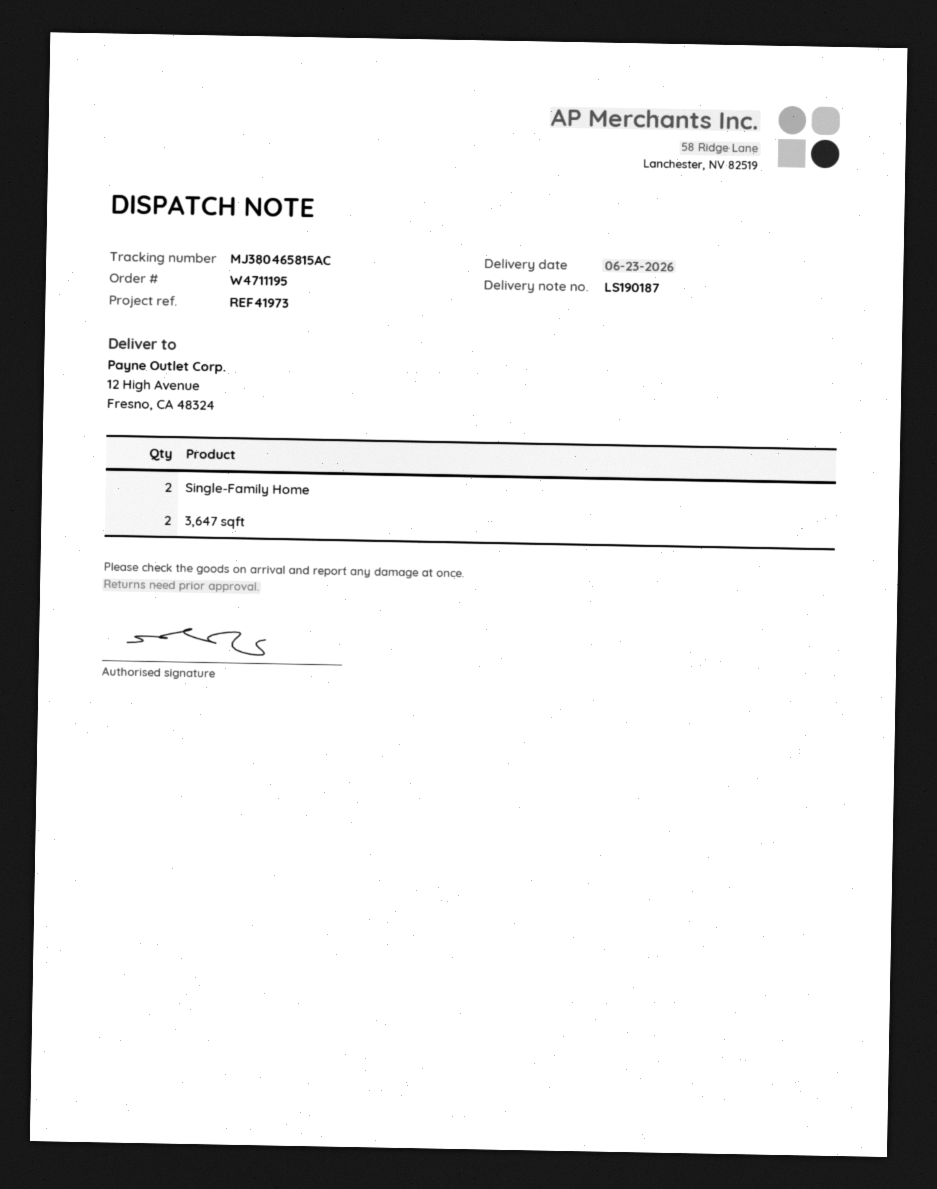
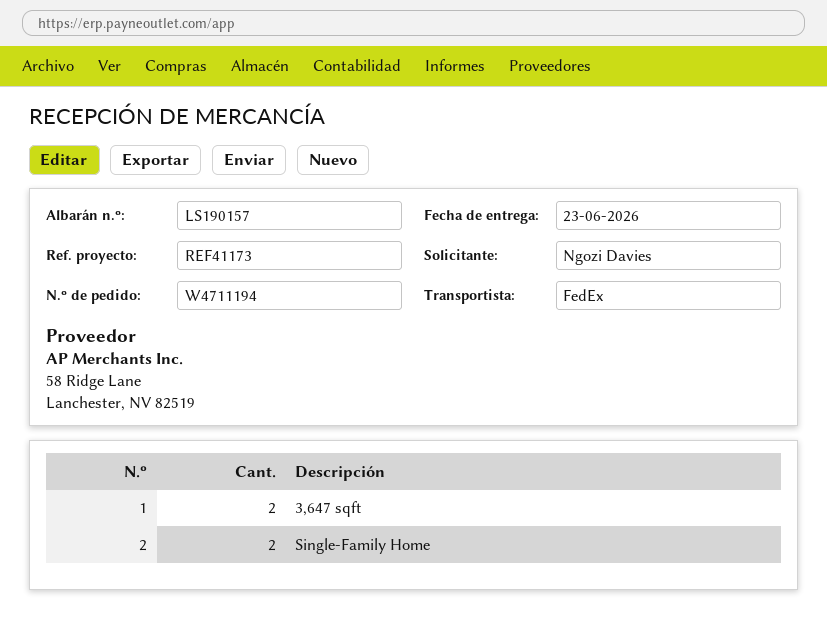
order number: W4711195 -> W4711194
delivery note number: LS190187 -> LS190157
reference: REF41973 -> REF41173

